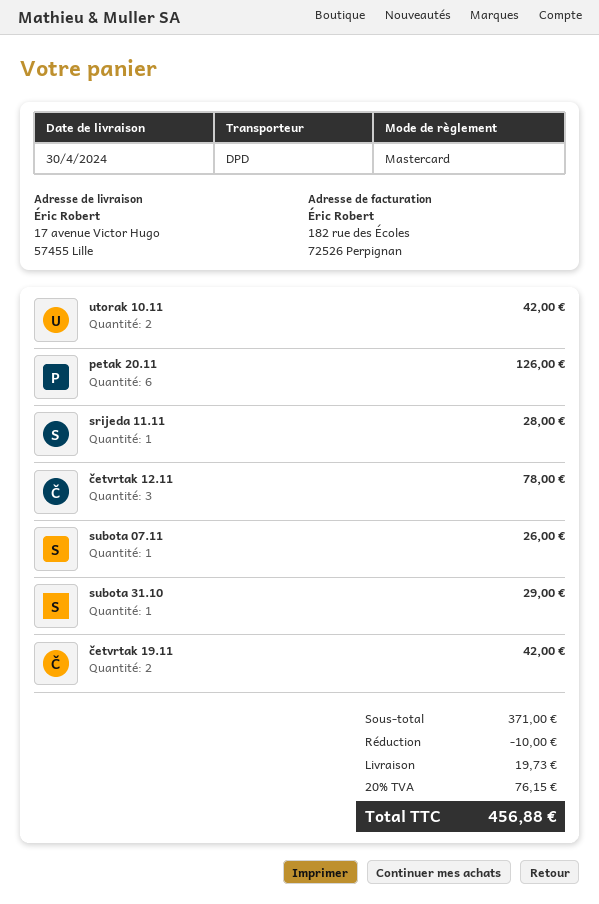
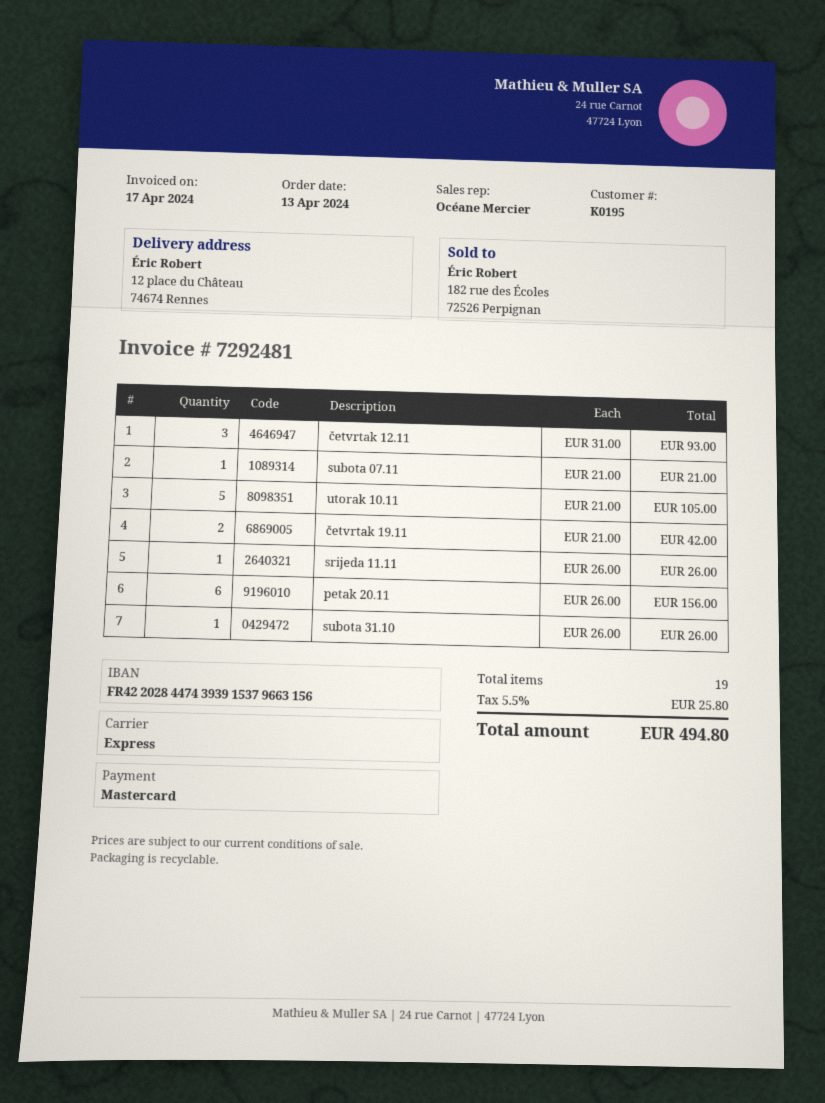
shipping method: DPD -> express
ship to: 17 avenue Victor Hugo, 57455 Lille -> 12 place du Château, 74674 Rennes
utorak 10.11: 2 for 42.00 -> 5 for 105.00
petak 20.11: 6 for 126.00 -> 6 for 156.00
srijeda 11.11: 1 for 28.00 -> 1 for 26.00
četvrtak 12.11: 3 for 78.00 -> 3 for 93.00
subota 07.11: 1 for 26.00 -> 1 for 21.00
subota 31.10: 1 for 29.00 -> 1 for 26.00
discount: 10.00 -> none
shipping: 19.73 -> none
tax: 20% = 76.15 -> 5.5% = 25.80
total: 456.88 -> 494.80

